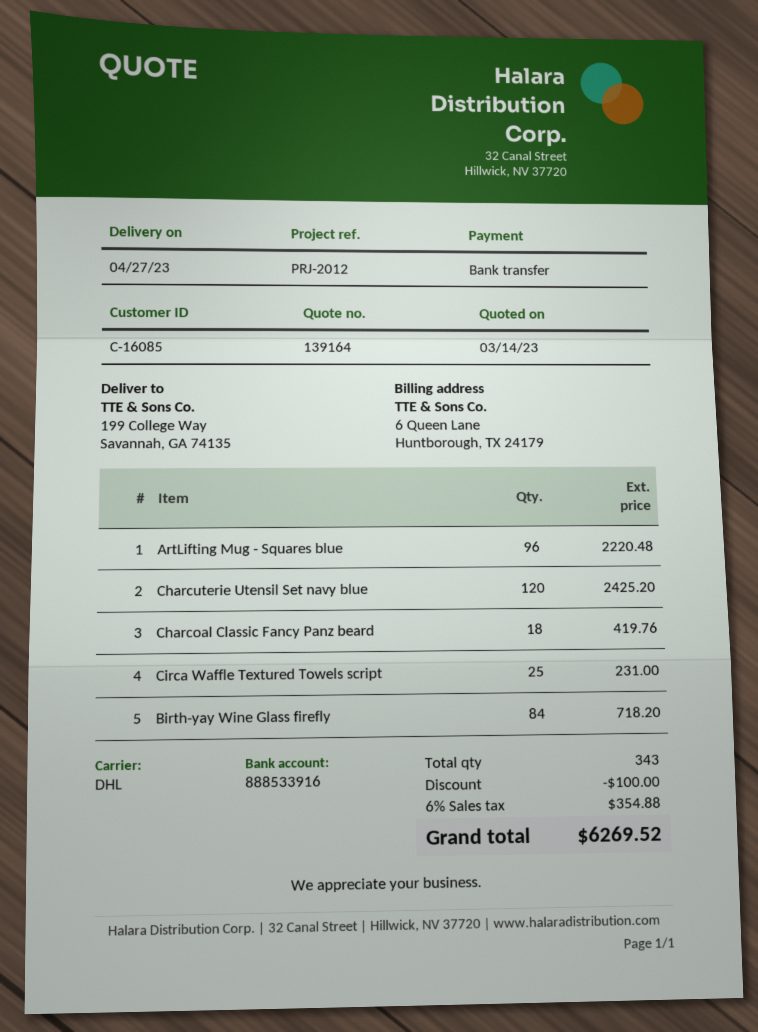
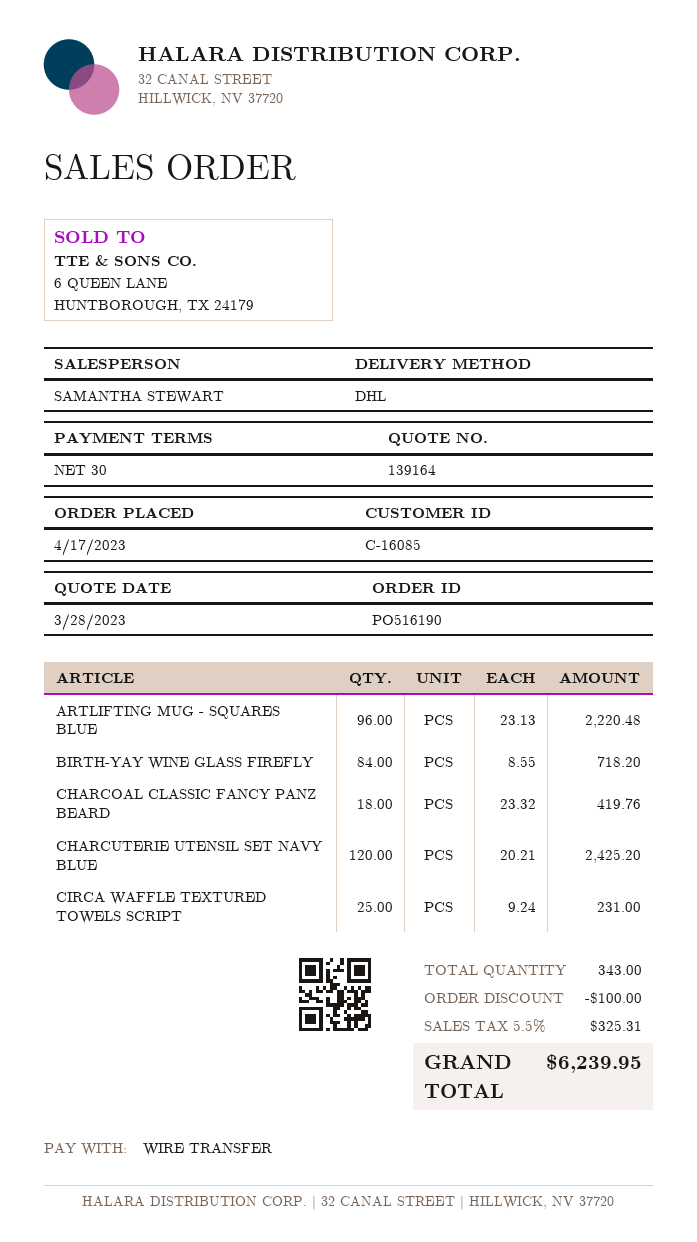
quote date: 2023-03-14 -> 2023-03-28
tax: 6% = 354.88 -> 5.5% = 325.31
total: 6269.52 -> 6239.95

